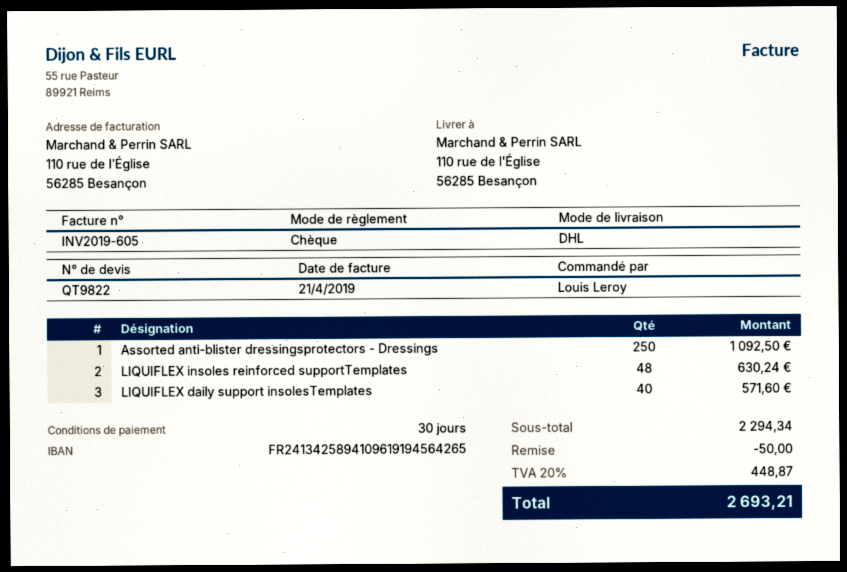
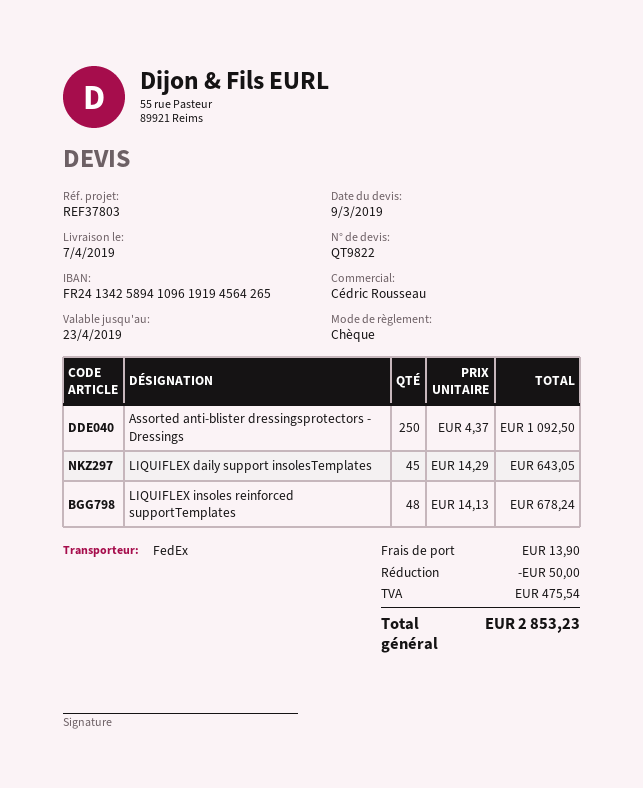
shipping method: DHL -> FedEx
LIQUIFLEX insoles reinforced supportTemplates: 48 for 630.24 -> 48 for 678.24
LIQUIFLEX daily support insolesTemplates: 40 for 571.60 -> 45 for 643.05
shipping: none -> 13.90
tax: 448.87 -> 475.54
total: 2693.21 -> 2853.23

